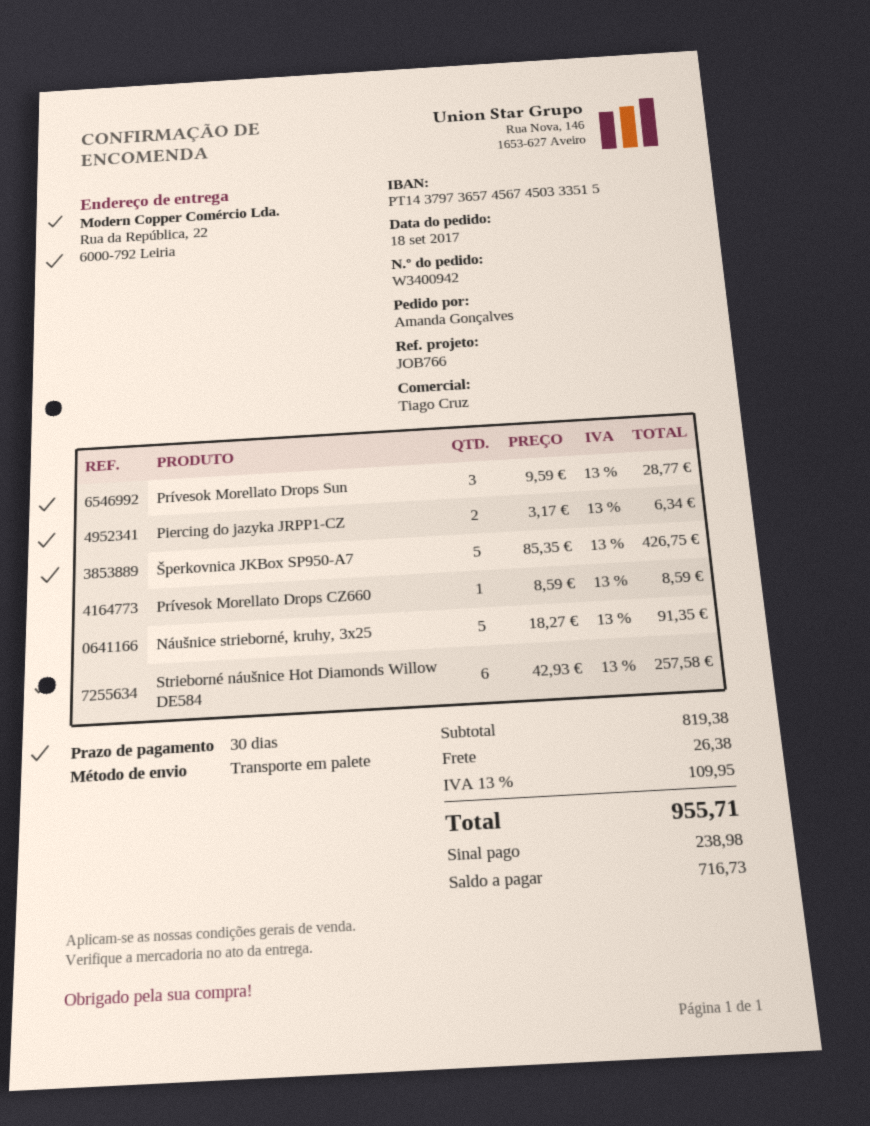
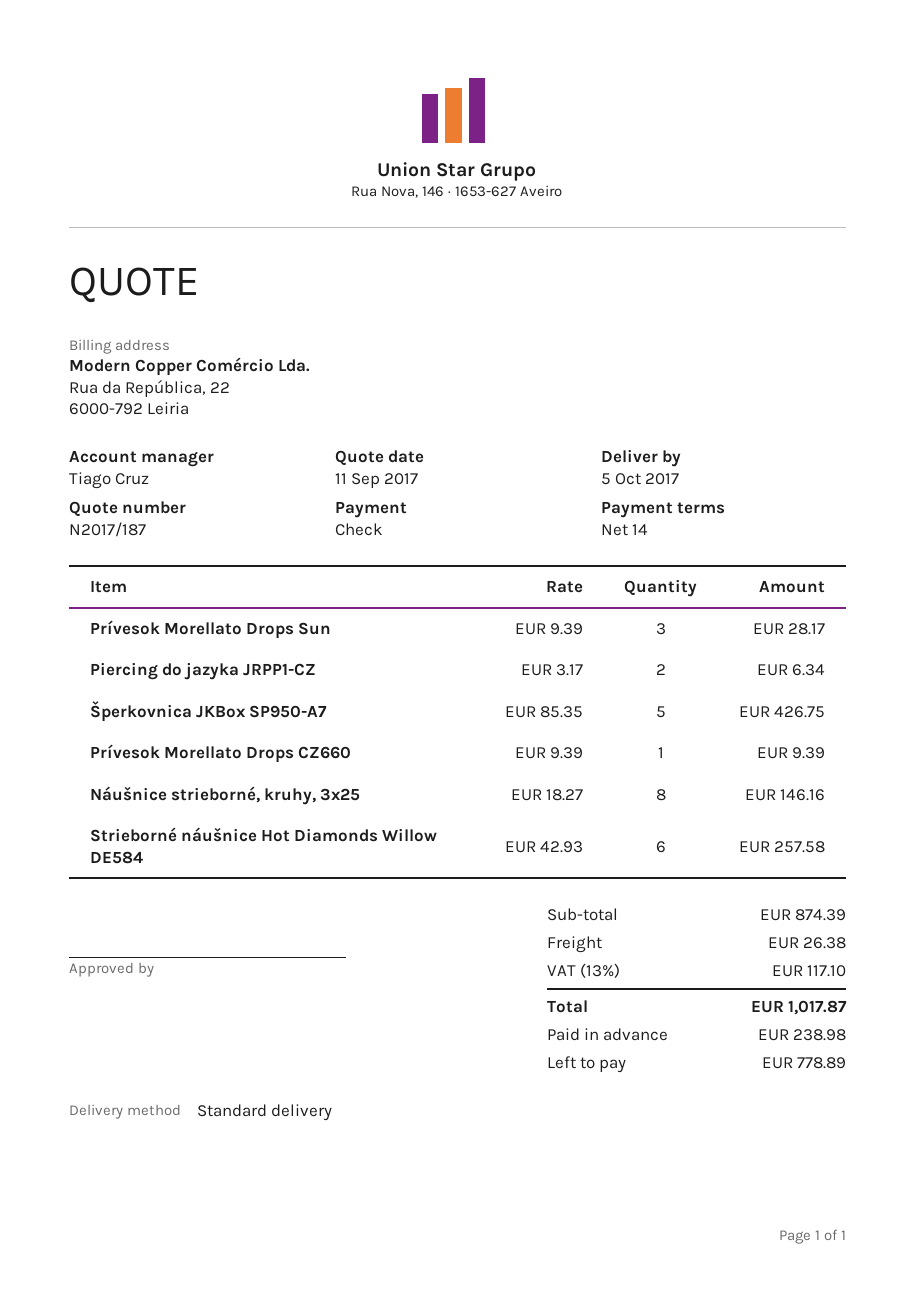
payment terms: 30 days -> 14 days
shipping method: pallet freight -> standard
Prívesok Morellato Drops Sun: 3 x 9.59 = 28.77 -> 3 x 9.39 = 28.17
Prívesok Morellato Drops CZ660: 1 x 8.59 = 8.59 -> 1 x 9.39 = 9.39
Náušnice strieborné, kruhy, 3x25: 5 x 18.27 = 91.35 -> 8 x 18.27 = 146.16
subtotal: 819.38 -> 874.39
tax: 13% = 109.95 -> 13% = 117.10
total: 955.71 -> 1017.87
balance: 716.73 -> 778.89

